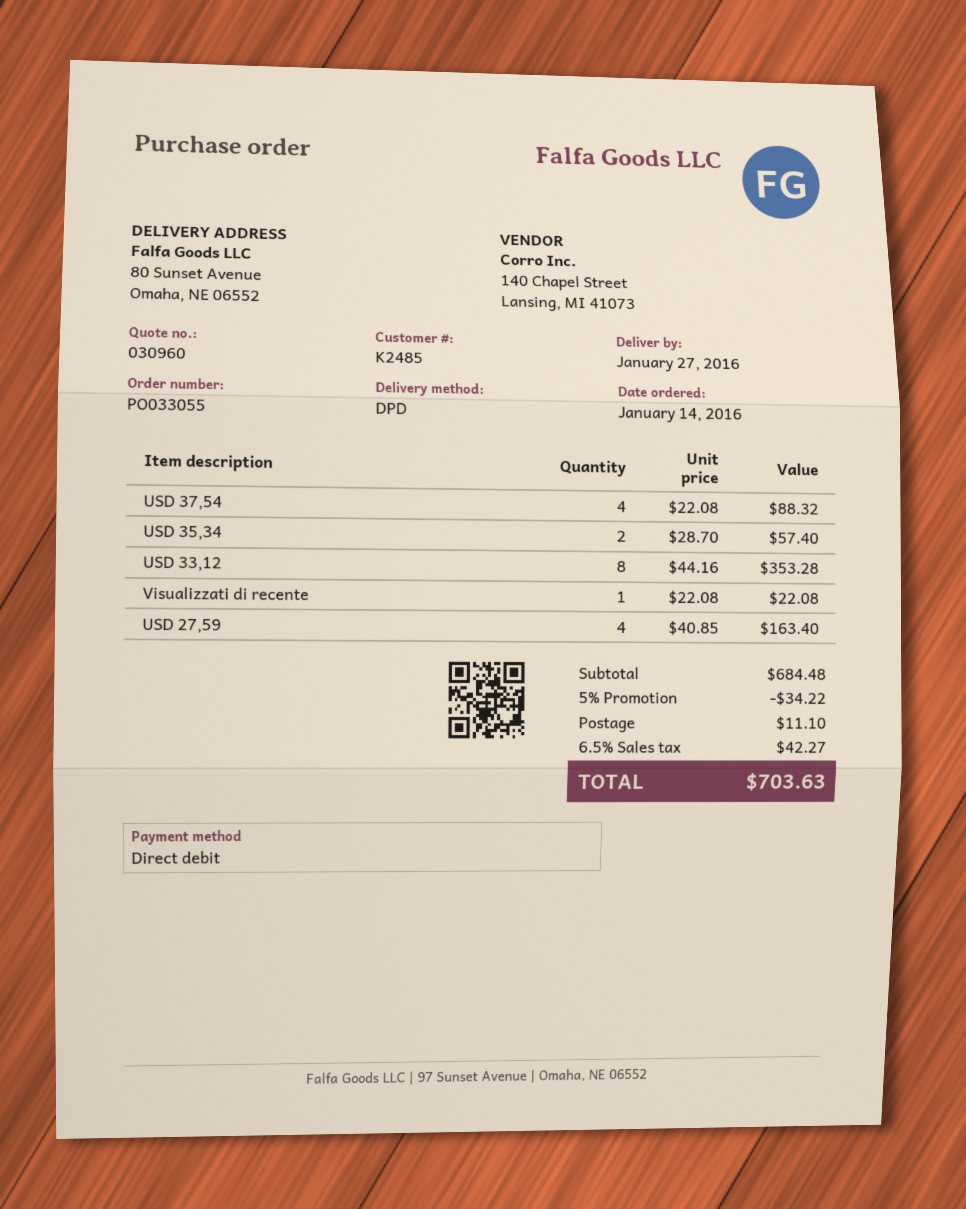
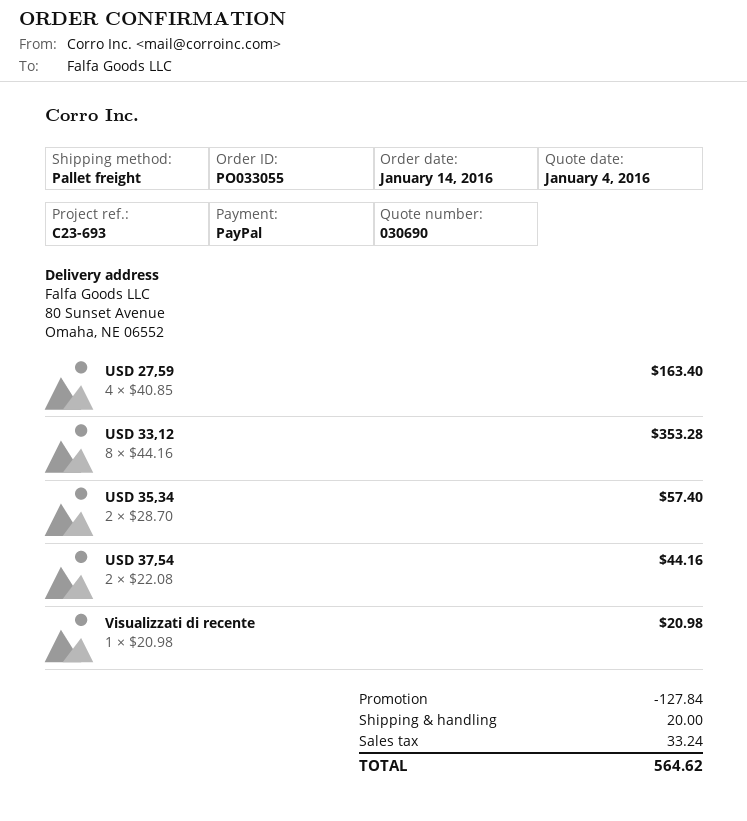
quote number: 030960 -> 030690
payment method: direct debit -> PayPal
shipping method: DPD -> pallet freight
USD 37,54: 4 x 22.08 = 88.32 -> 2 x 22.08 = 44.16
Visualizzati di recente: 1 x 22.08 = 22.08 -> 1 x 20.98 = 20.98
discount: 34.22 -> 127.84
shipping: 11.10 -> 20.00
tax: 42.27 -> 33.24
total: 703.63 -> 564.62

